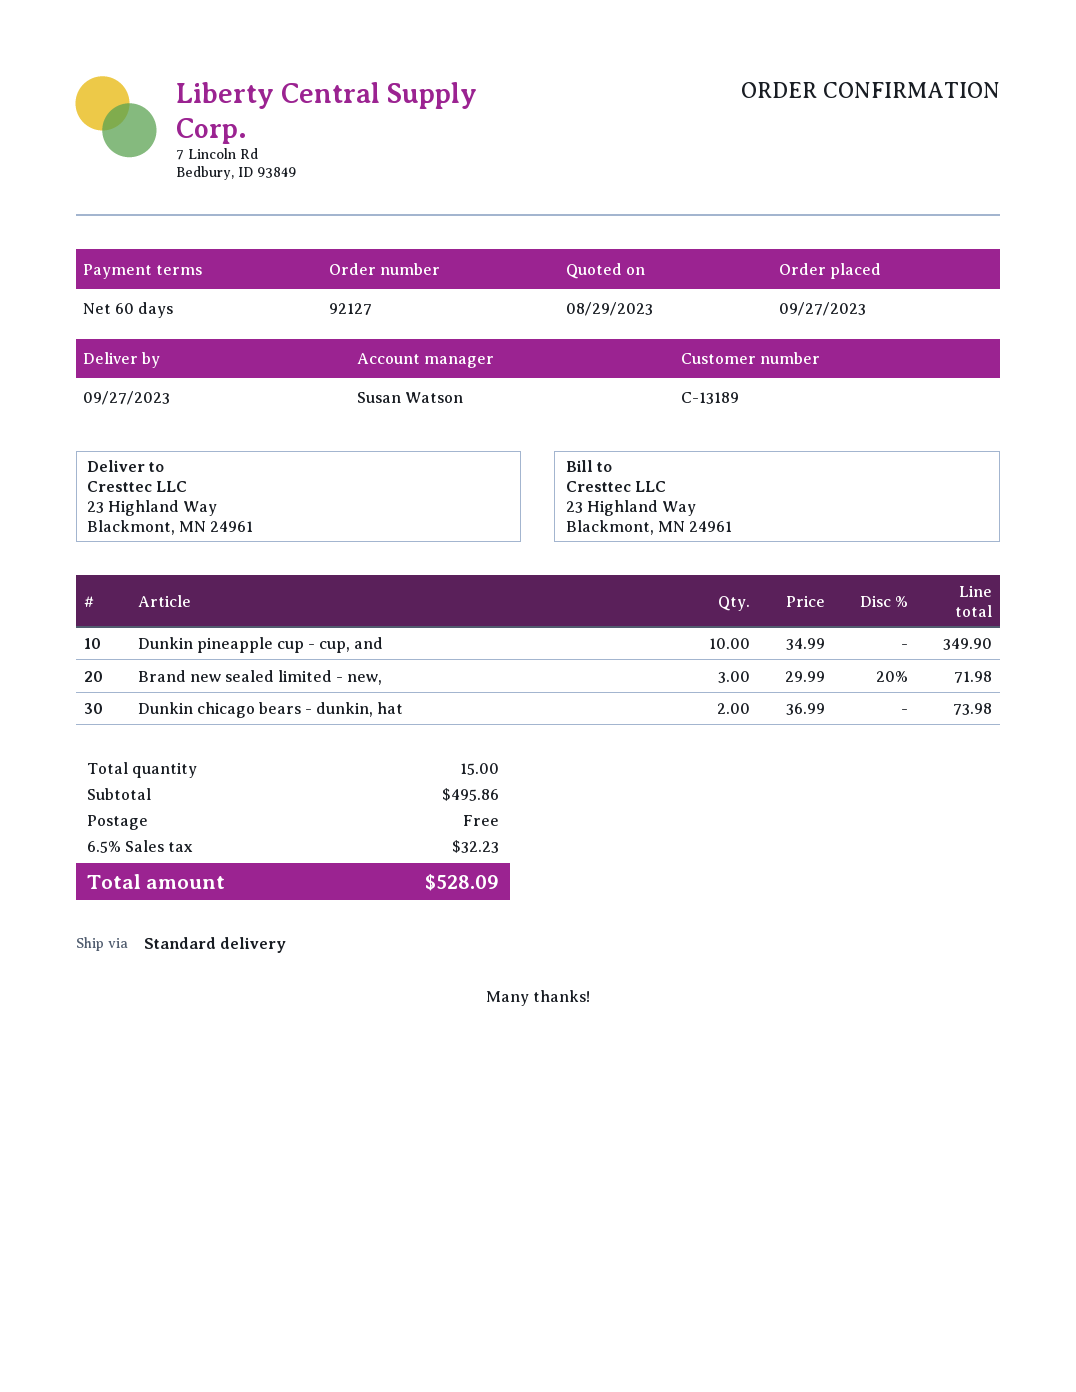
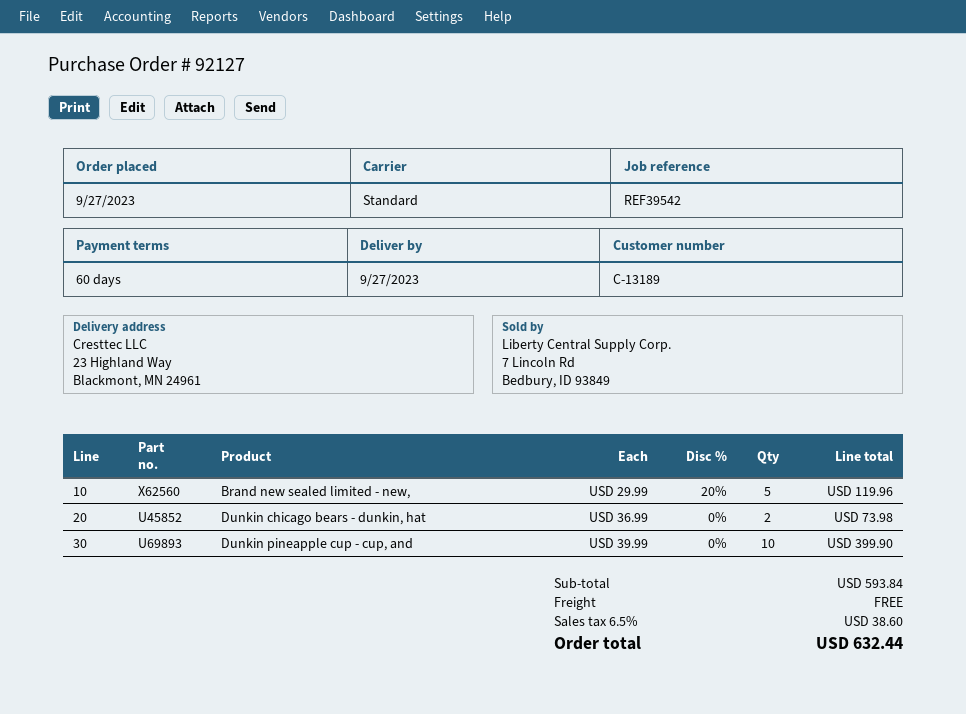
Dunkin pineapple cup - cup, and: 10 x 34.99 = 349.90 -> 10 x 39.99 = 399.90
Brand new sealed limited - new,: 3 x 29.99 - 20% = 71.98 -> 5 x 29.99 - 20% = 119.96
subtotal: 495.86 -> 593.84
tax: 6.5% = 32.23 -> 6.5% = 38.60
total: 528.09 -> 632.44

